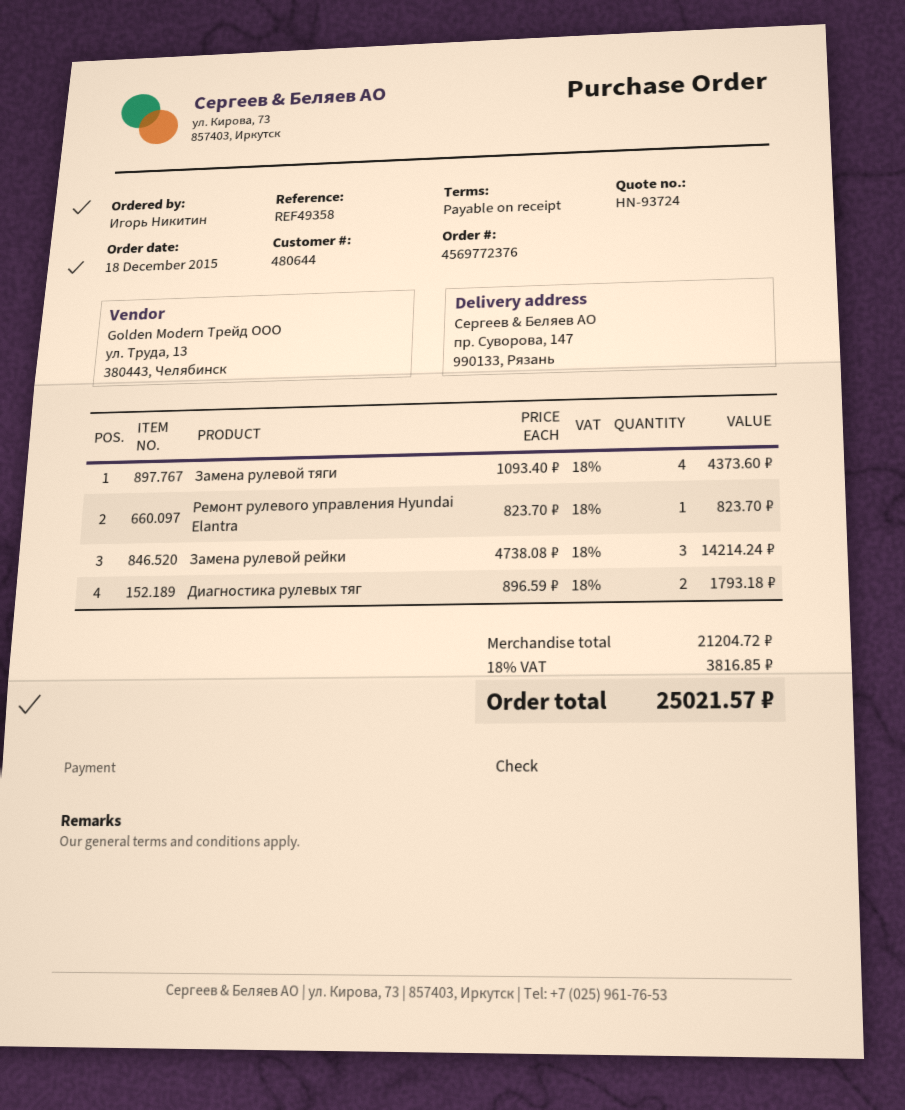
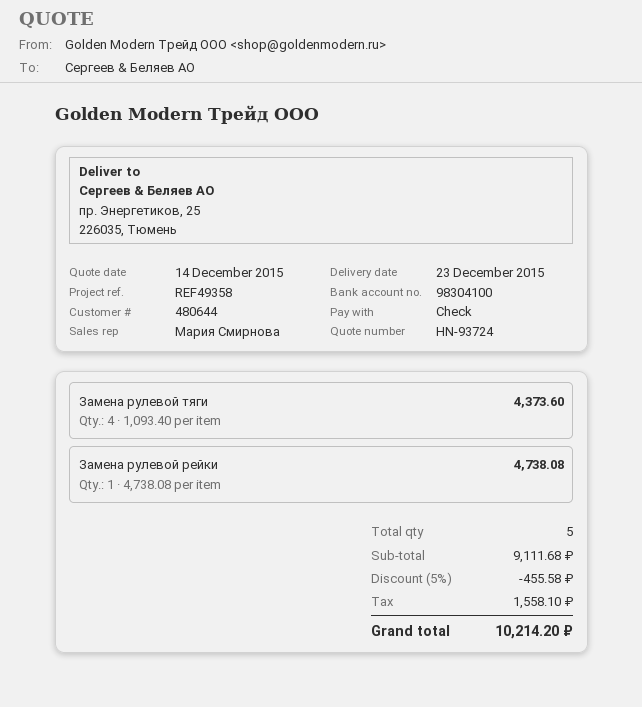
ship to: пр. Суворова, 147, 990133, Рязань -> пр. Энергетиков, 25, 226035, Тюмень
Ремонт рулевого управления Hyundai Elantra: 1 x 823.70 = 823.70 -> none
Замена рулевой рейки: 3 x 4738.08 = 14214.24 -> 1 x 4738.08 = 4738.08
Диагностика рулевых тяг: 2 x 896.59 = 1793.18 -> none
subtotal: 21204.72 -> 9111.68
discount: none -> 5% = 455.58
tax: 3816.85 -> 1558.10
total: 25021.57 -> 10214.20

